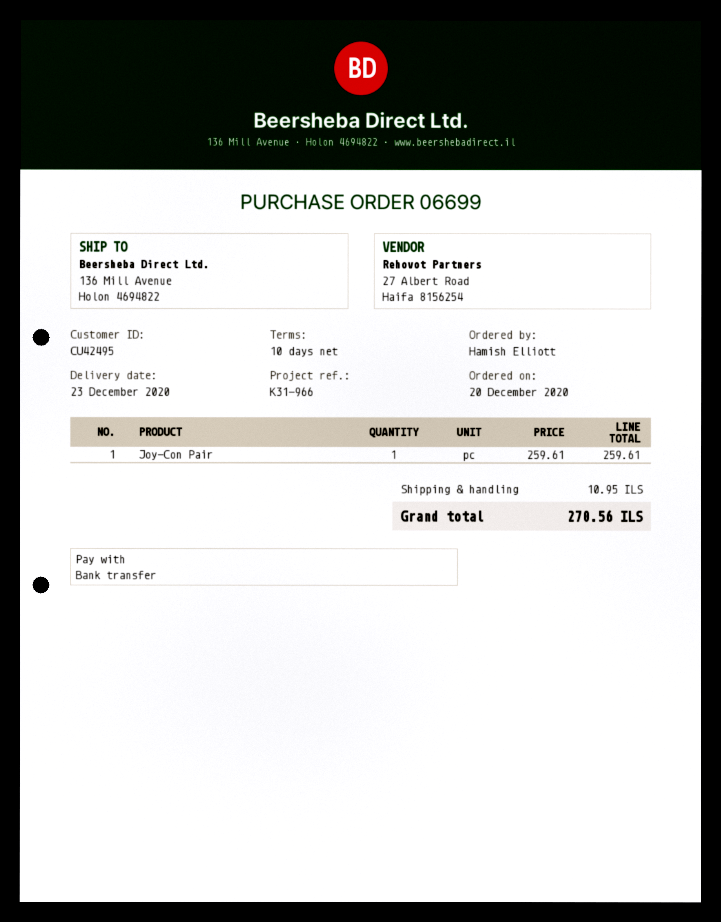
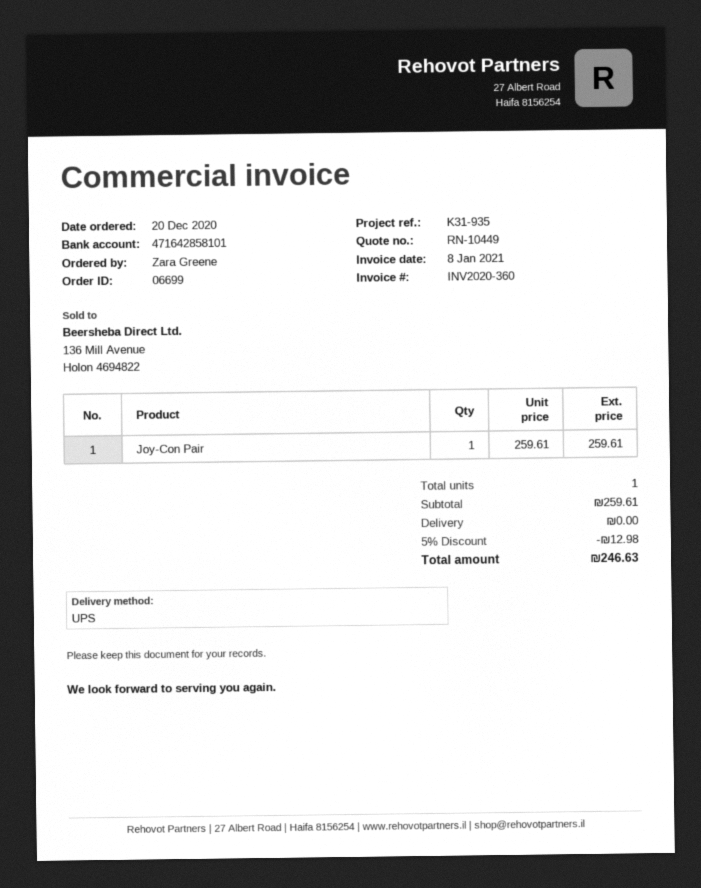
reference: K31-966 -> K31-935
ordered by: Hamish Elliott -> Zara Greene
discount: none -> 5% = 12.98
shipping: 10.95 -> 0.00
total: 270.56 -> 246.63

